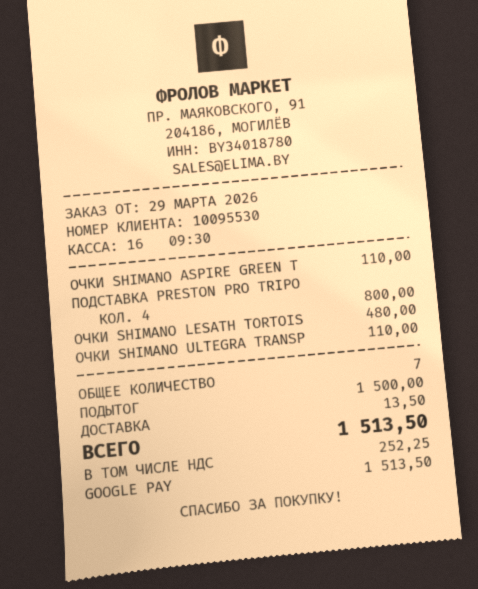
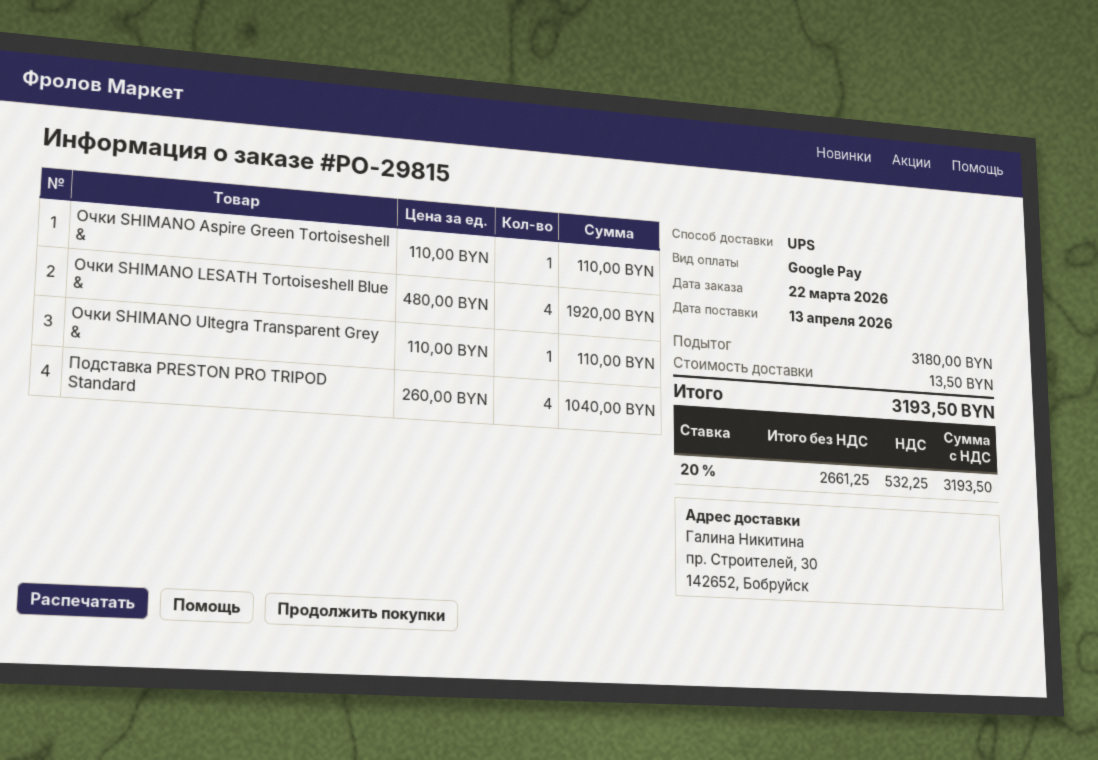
order date: 2026-03-29 -> 2026-03-22
ПОДСТАВКА PRESTON PRO TRIPO: 4 for 800.00 -> 4 for 1040.00
ОЧКИ SHIMANO LESATH TORTOIS: 1 for 480.00 -> 4 for 1920.00
subtotal: 1500.00 -> 3180.00
tax: 252.25 -> 532.25
total: 1513.50 -> 3193.50

